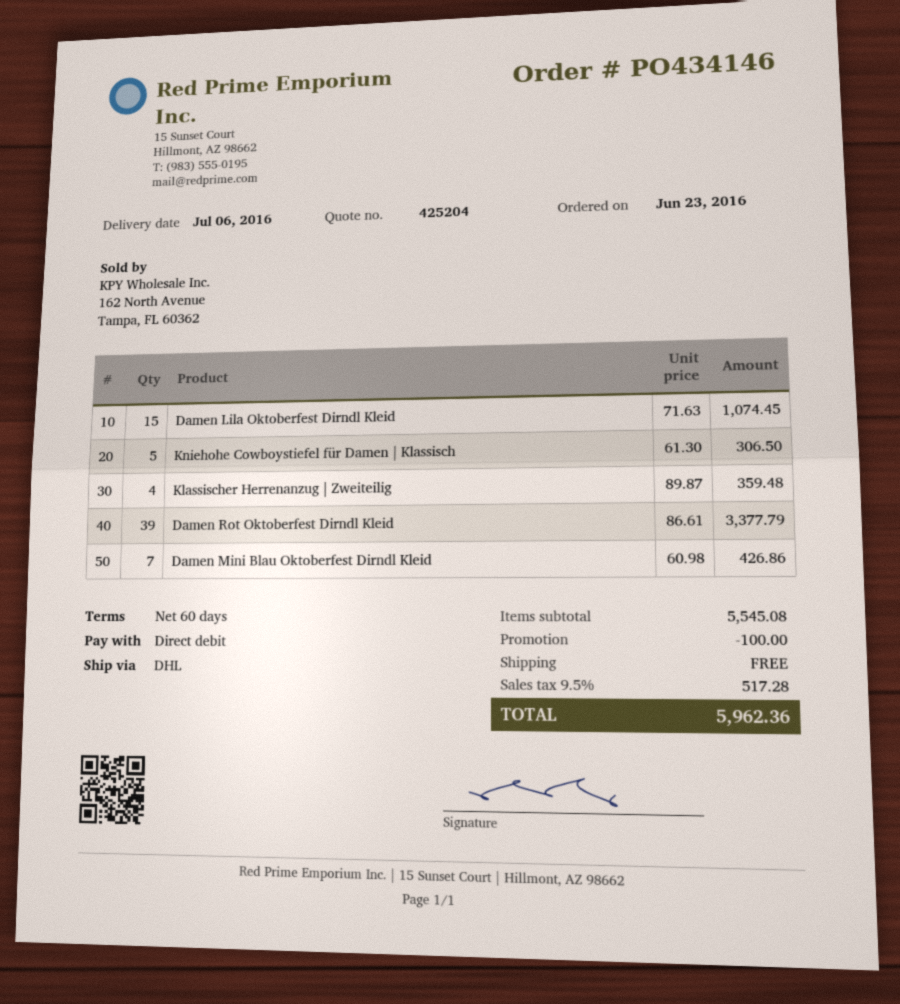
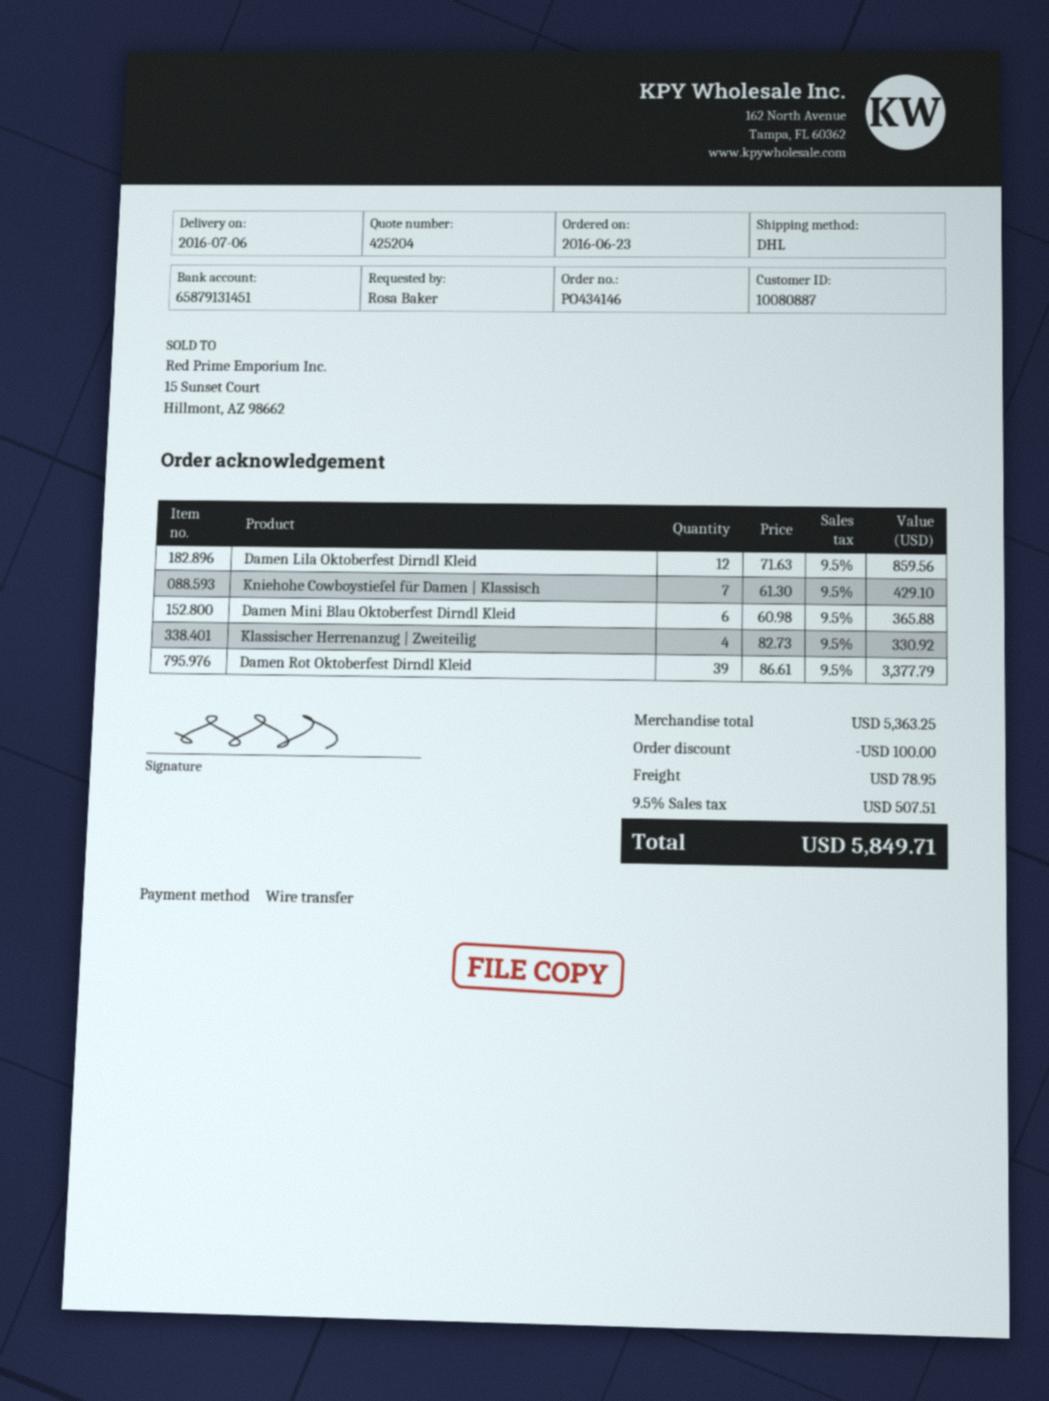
payment method: direct debit -> bank transfer
Damen Lila Oktoberfest Dirndl Kleid: 15 x 71.63 = 1074.45 -> 12 x 71.63 = 859.56
Kniehohe Cowboystiefel für Damen | Klassisch: 5 x 61.30 = 306.50 -> 7 x 61.30 = 429.10
Klassischer Herrenanzug | Zweiteilig: 4 x 89.87 = 359.48 -> 4 x 82.73 = 330.92
Damen Mini Blau Oktoberfest Dirndl Kleid: 7 x 60.98 = 426.86 -> 6 x 60.98 = 365.88
subtotal: 5545.08 -> 5363.25
shipping: 0.00 -> 78.95
tax: 9.5% = 517.28 -> 9.5% = 507.51
total: 5962.36 -> 5849.71

